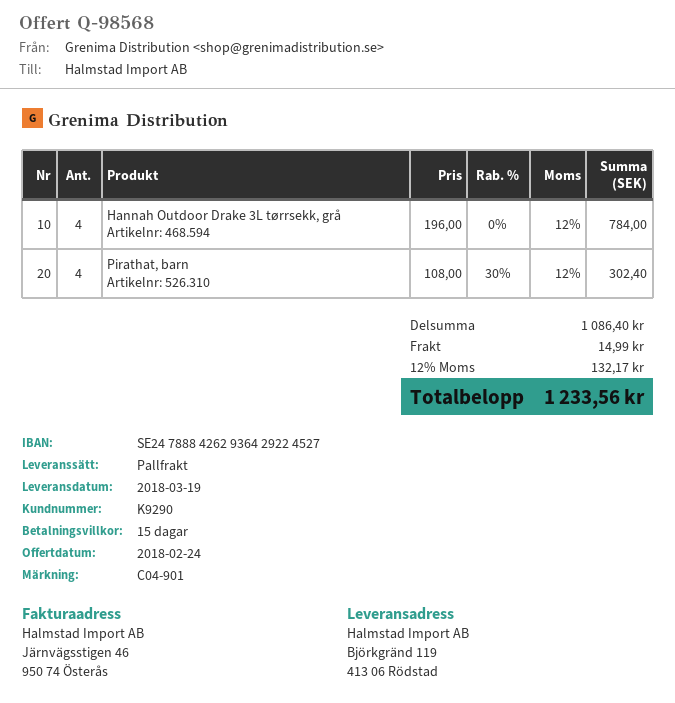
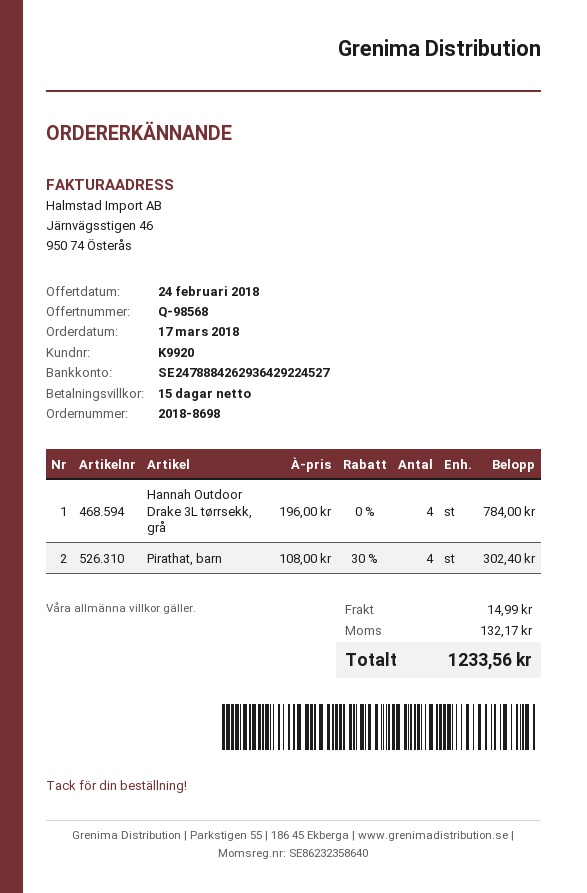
customer number: K9290 -> K9920

